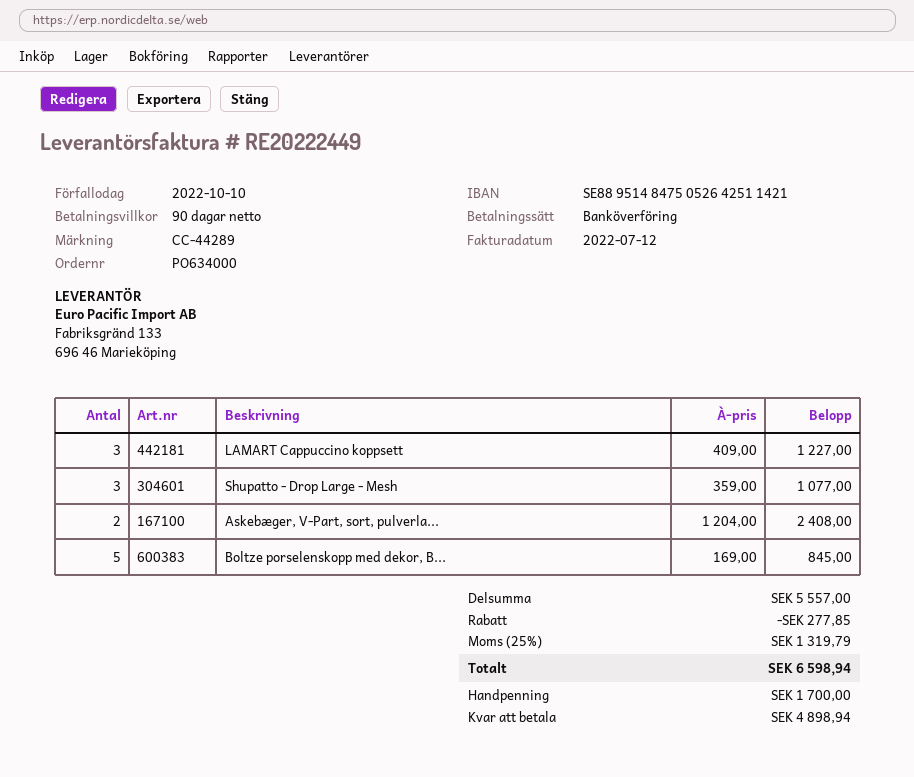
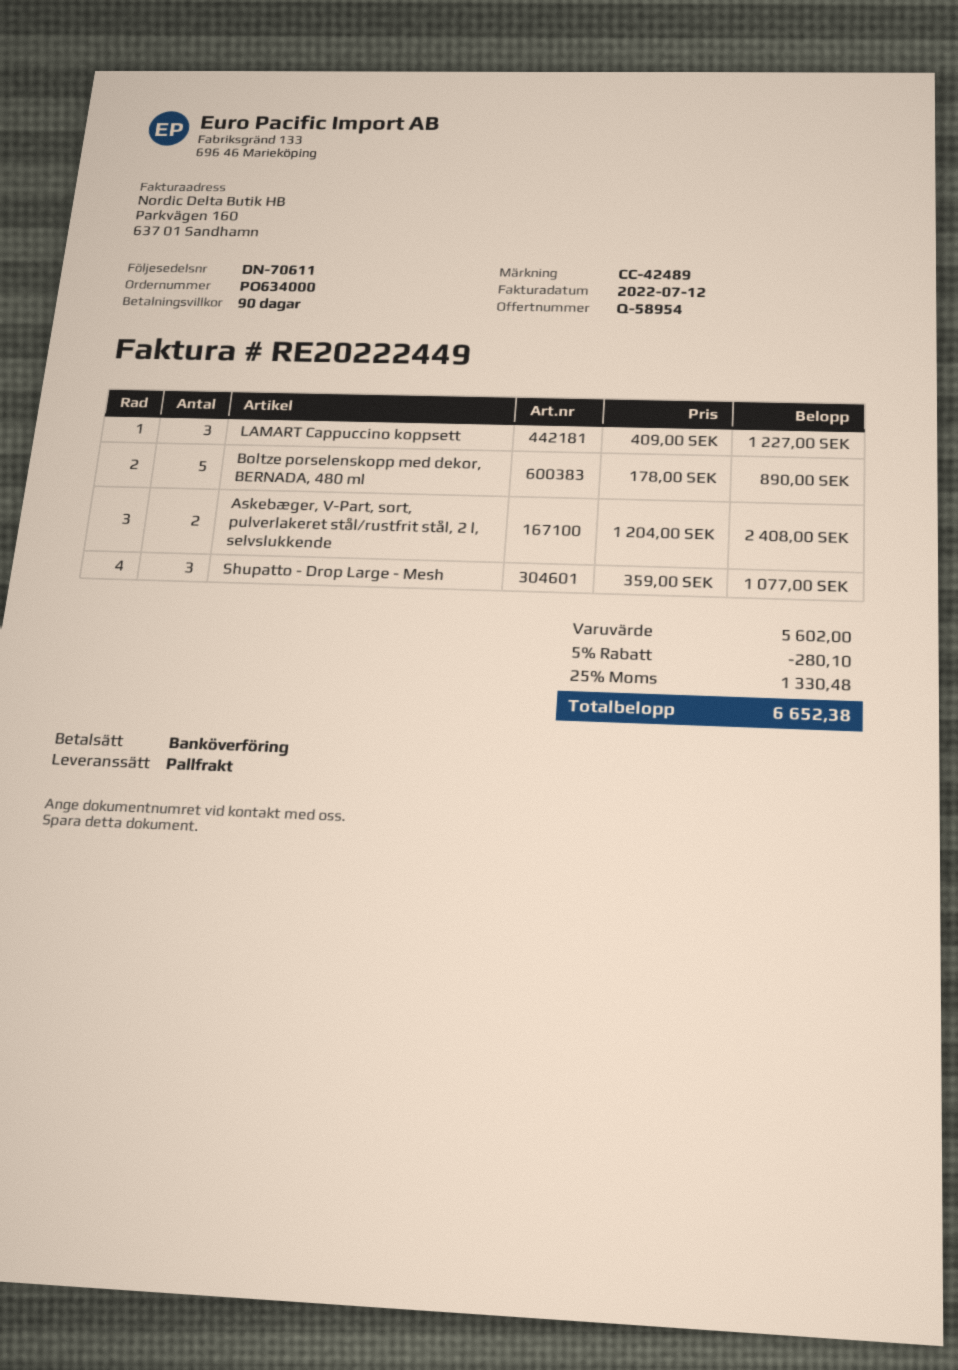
reference: CC-44289 -> CC-42489
Boltze porselenskopp med dekor, B...: 5 x 169.00 = 845.00 -> 5 x 178.00 = 890.00
subtotal: 5557.00 -> 5602.00
discount: 277.85 -> 280.10
tax: 25% = 1319.79 -> 25% = 1330.48
total: 6598.94 -> 6652.38

